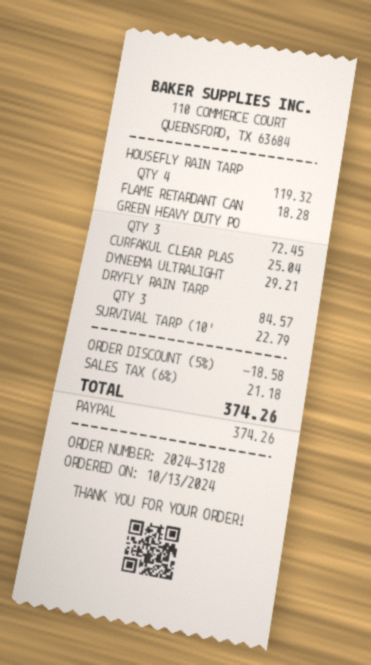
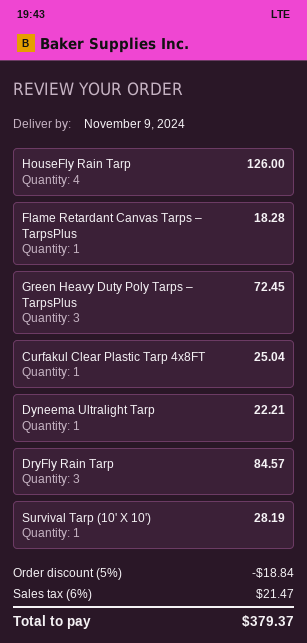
HOUSEFLY RAIN TARP: 4 for 119.32 -> 4 for 126.00
DYNEEMA ULTRALIGHT: 1 for 29.21 -> 1 for 22.21
SURVIVAL TARP (10': 1 for 22.79 -> 1 for 28.19
discount: 5% = 18.58 -> 5% = 18.84
tax: 6% = 21.18 -> 6% = 21.47
total: 374.26 -> 379.37

